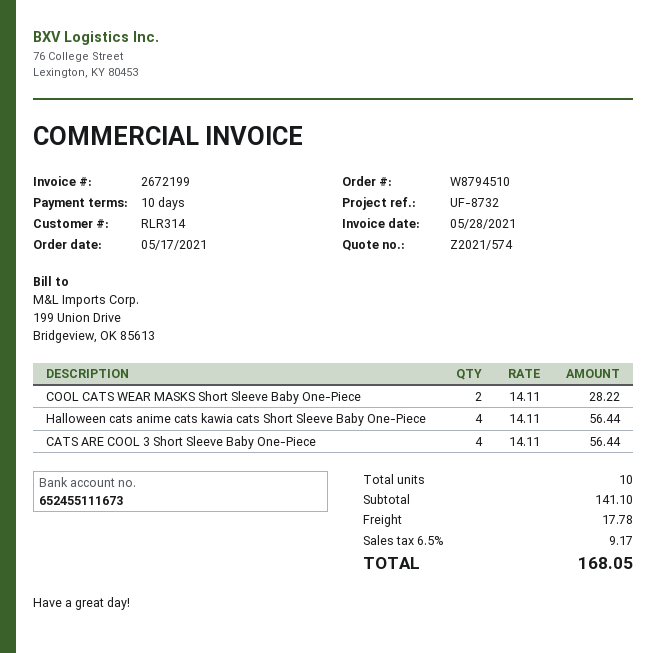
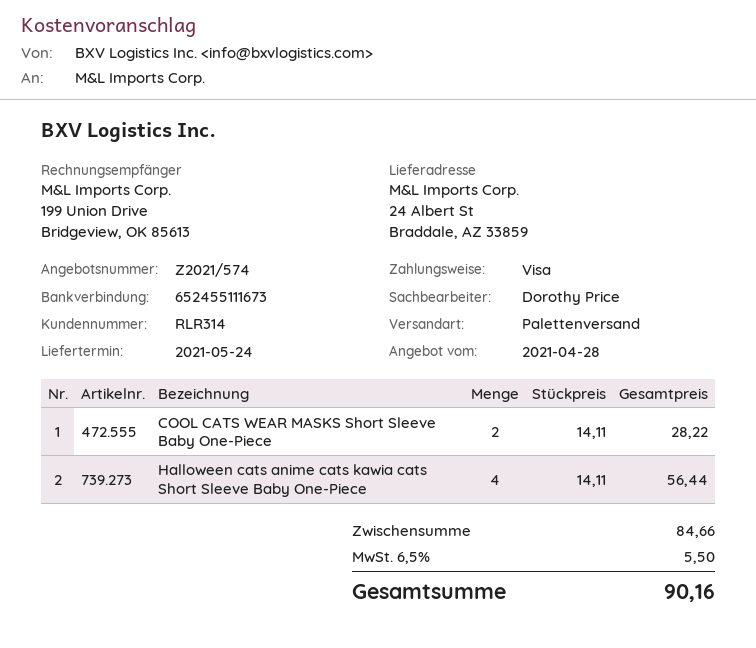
CATS ARE COOL 3 Short Sleeve Baby One-Piece: 4 x 14.11 = 56.44 -> none
subtotal: 141.10 -> 84.66
shipping: 17.78 -> none
tax: 6.5% = 9.17 -> 6.5% = 5.50
total: 168.05 -> 90.16

